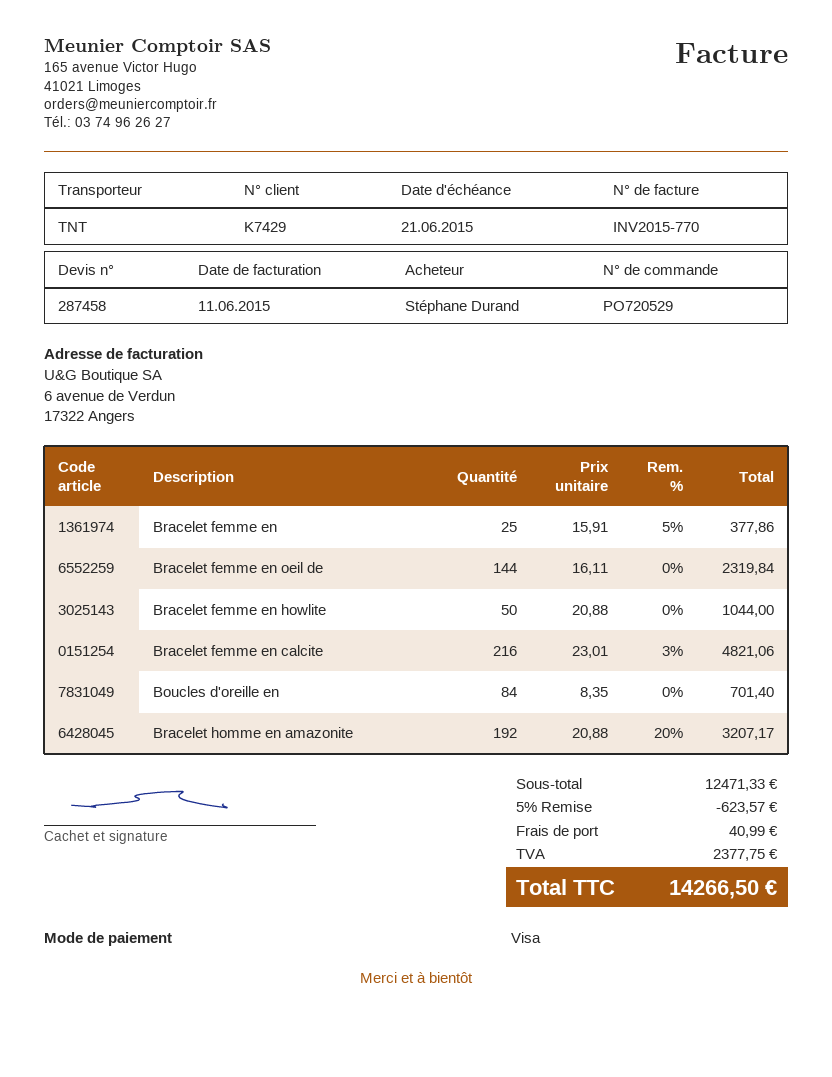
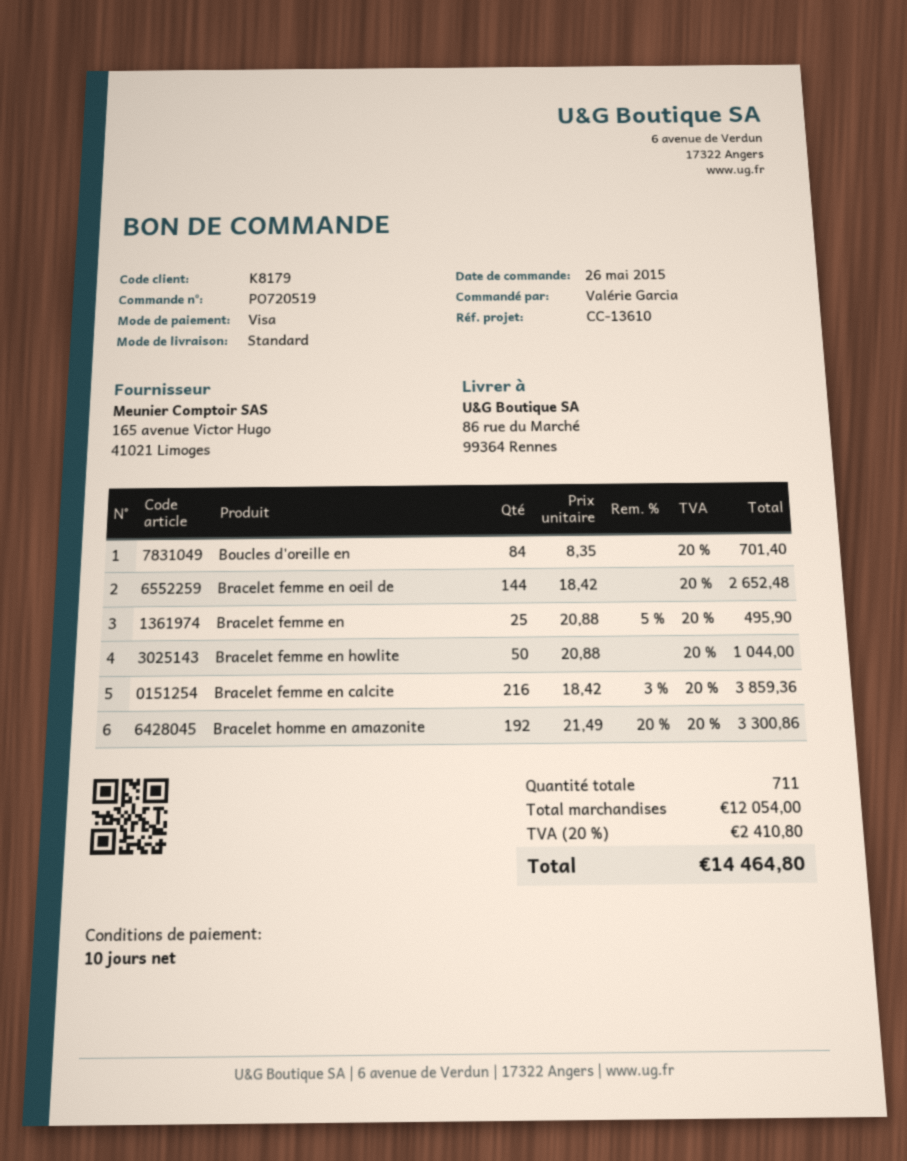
order number: PO720529 -> PO720519
customer number: K7429 -> K8179
ordered by: Stéphane Durand -> Valérie Garcia
shipping method: TNT -> standard
Bracelet femme en: 25 x 15.91 - 5% = 377.86 -> 25 x 20.88 - 5% = 495.90
Bracelet femme en oeil de: 144 x 16.11 = 2319.84 -> 144 x 18.42 = 2652.48
Bracelet femme en calcite: 216 x 23.01 - 3% = 4821.06 -> 216 x 18.42 - 3% = 3859.36
Bracelet homme en amazonite: 192 x 20.88 - 20% = 3207.17 -> 192 x 21.49 - 20% = 3300.86
subtotal: 12471.33 -> 12054.00
discount: 5% = 623.57 -> none
shipping: 40.99 -> none
tax: 2377.75 -> 2410.80
total: 14266.50 -> 14464.80

